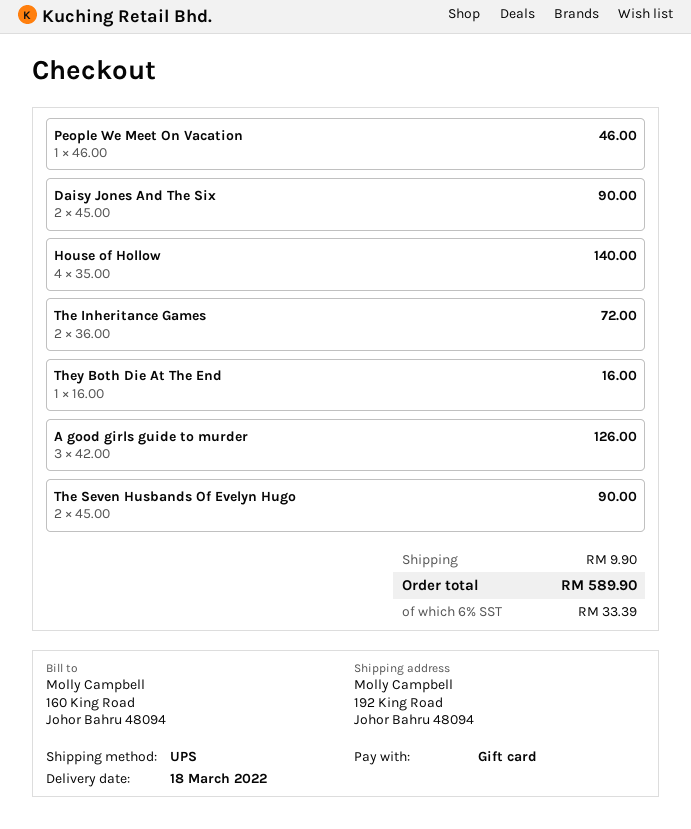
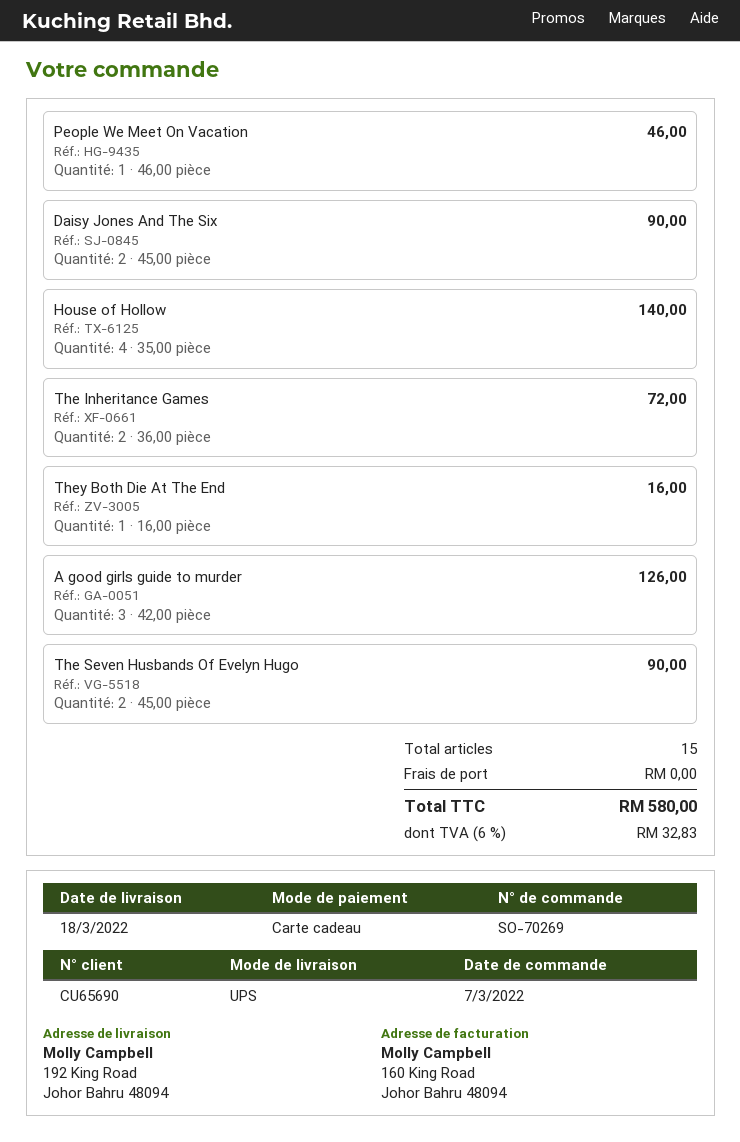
shipping: 9.90 -> 0.00
tax: 6% = 33.39 -> 6% = 32.83
total: 589.90 -> 580.00

